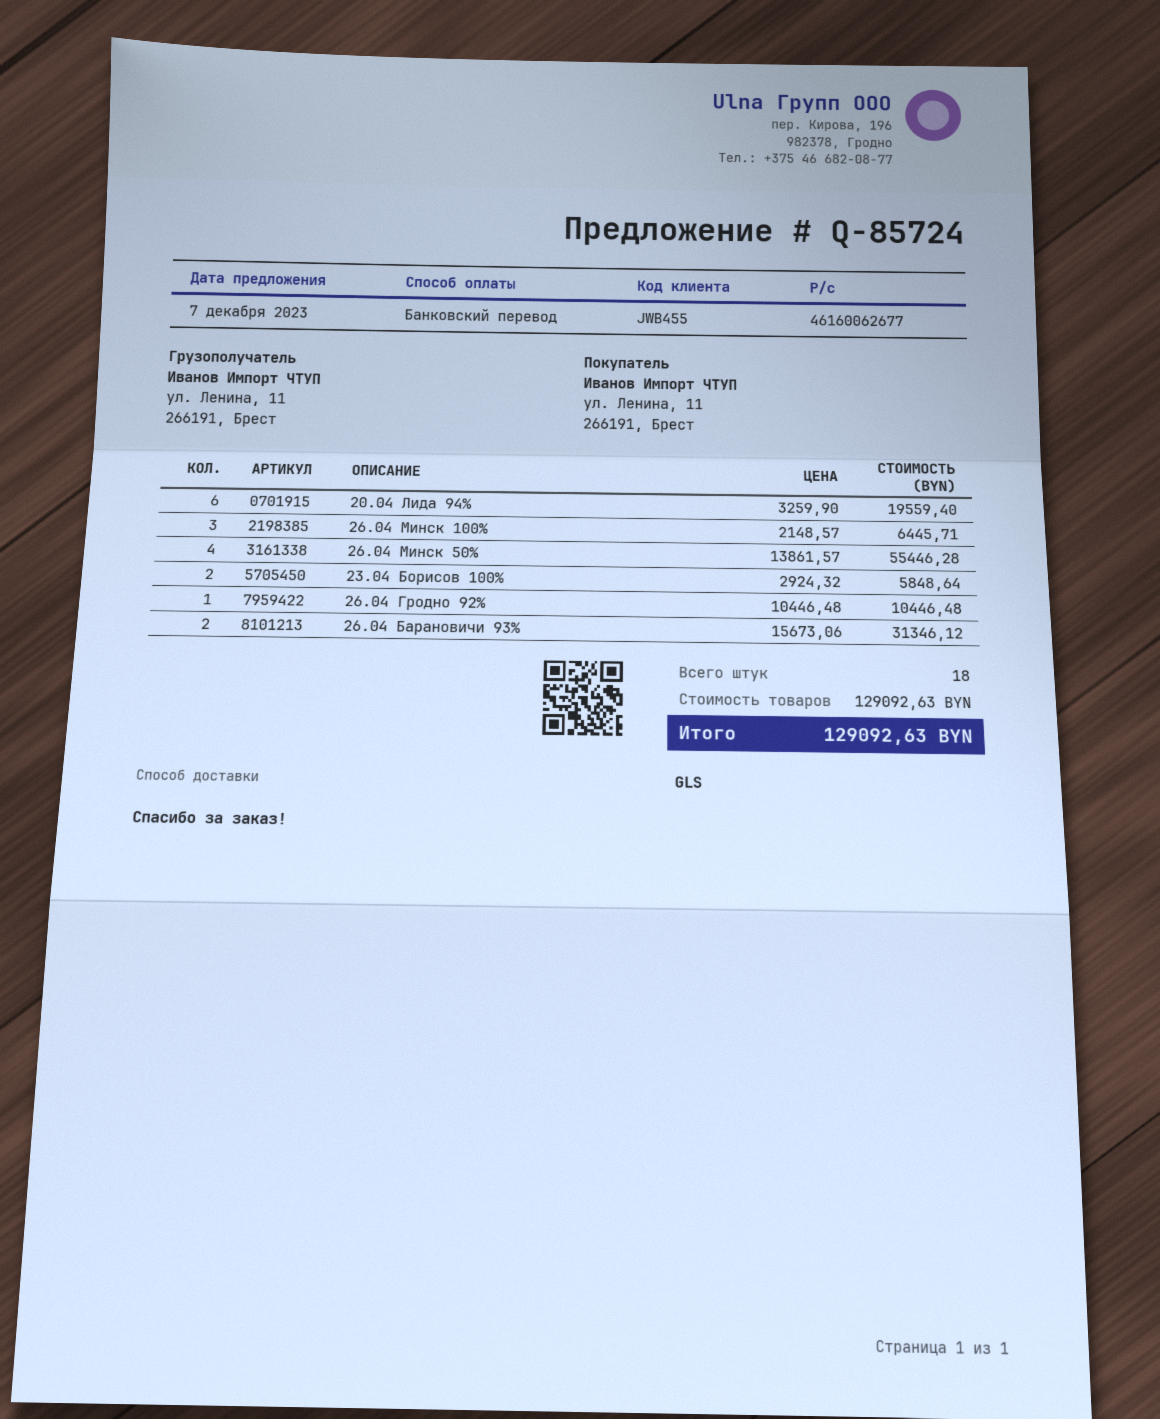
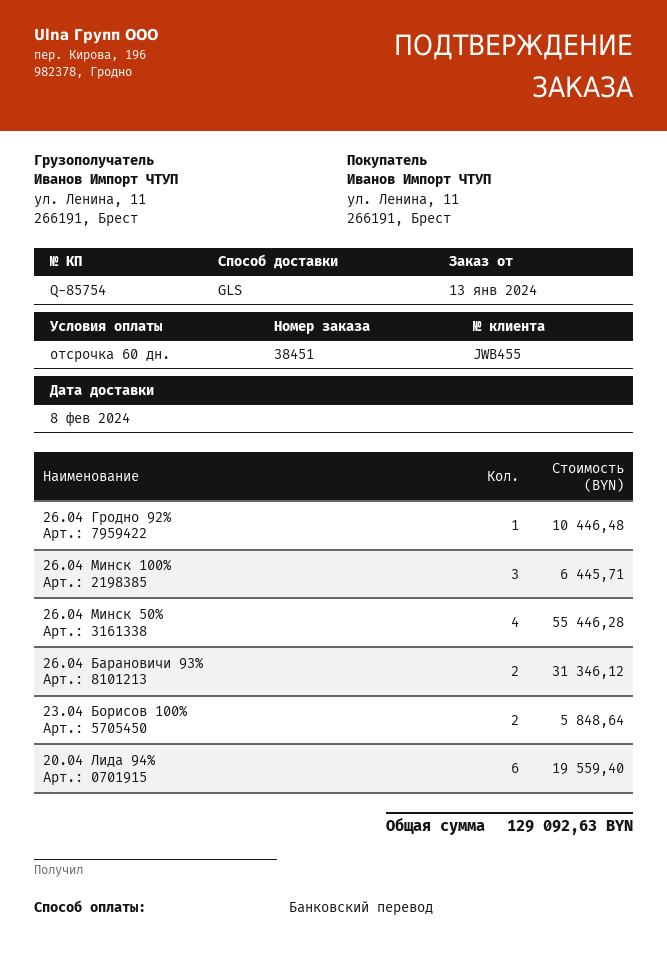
quote number: Q-85724 -> Q-85754

